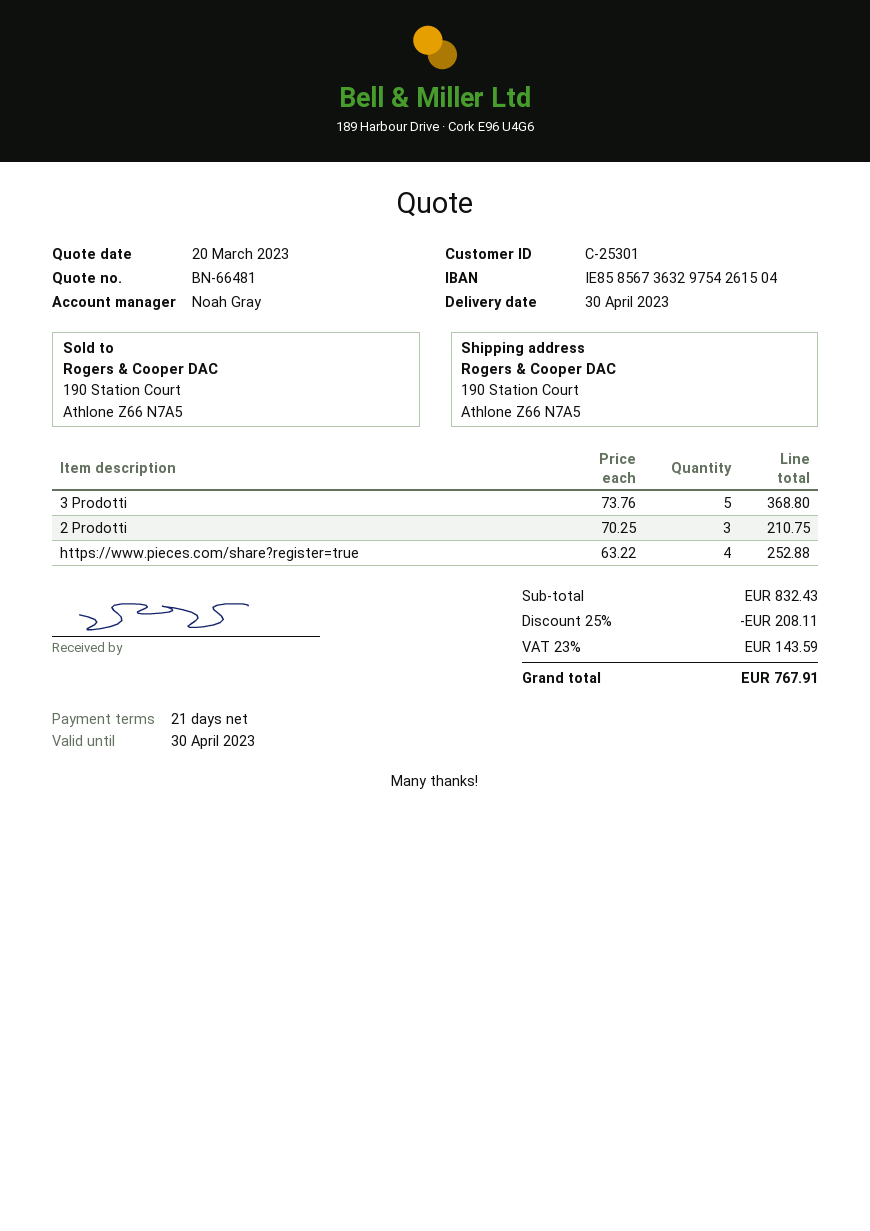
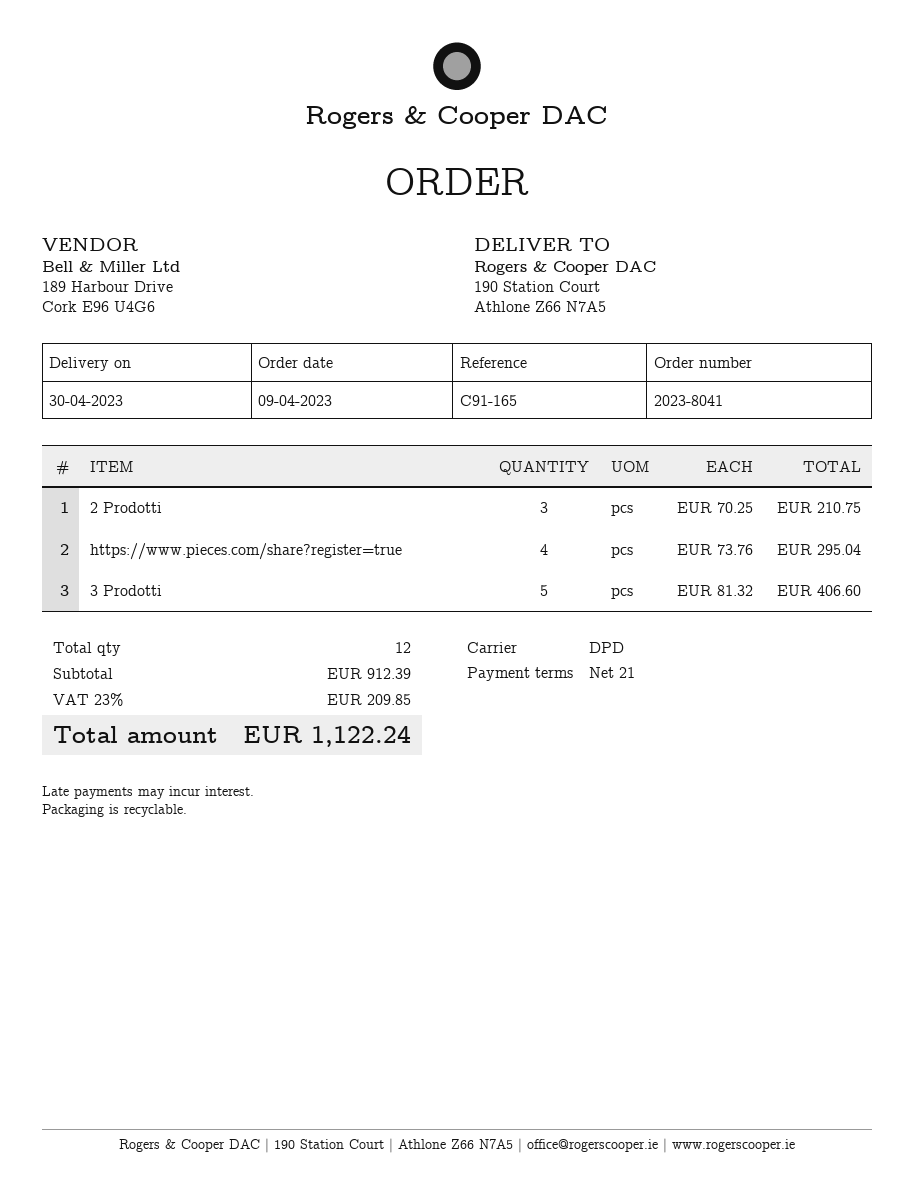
3 Prodotti: 5 x 73.76 = 368.80 -> 5 x 81.32 = 406.60
https://www.pieces.com/share?register=true: 4 x 63.22 = 252.88 -> 4 x 73.76 = 295.04
subtotal: 832.43 -> 912.39
discount: 25% = 208.11 -> none
tax: 23% = 143.59 -> 23% = 209.85
total: 767.91 -> 1122.24

